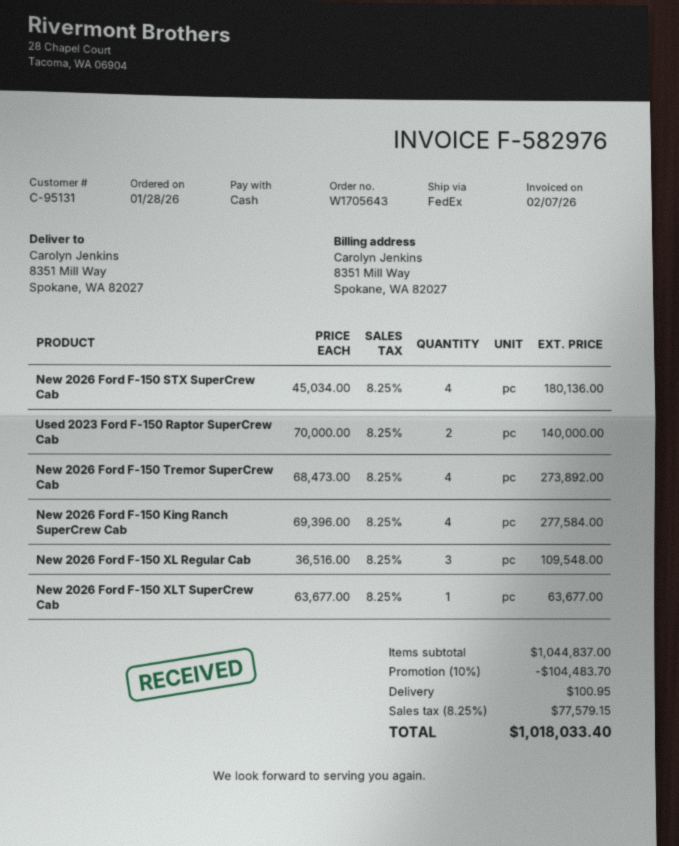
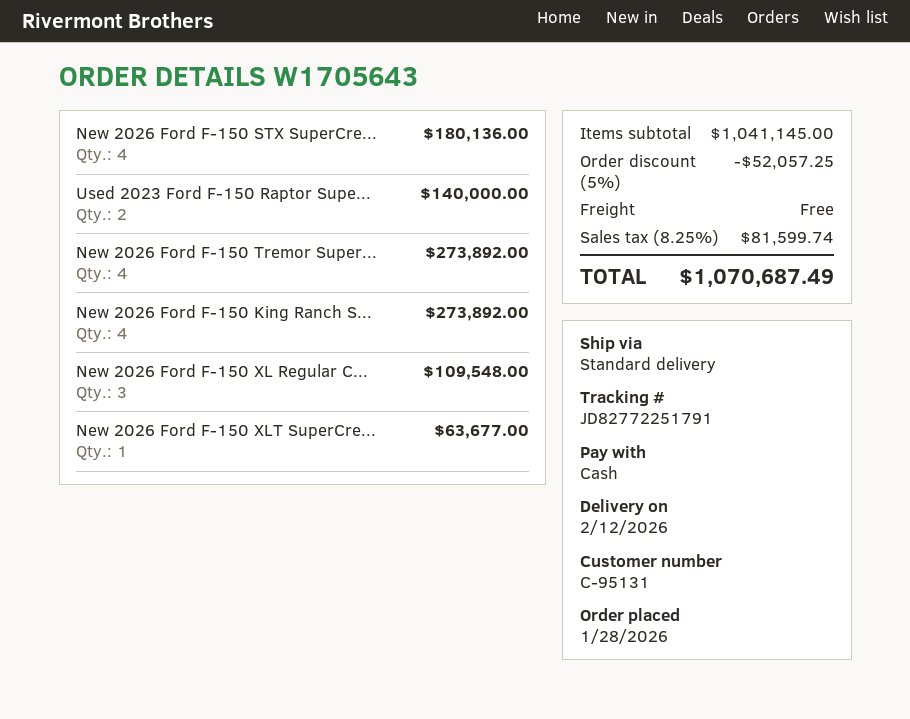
shipping method: FedEx -> standard
New 2026 Ford F-150 King Ranch SuperCrew Cab: 4 for 277584.00 -> 4 for 273892.00
subtotal: 1044837.00 -> 1041145.00
discount: 10% = 104483.70 -> 5% = 52057.25
shipping: 100.95 -> 0.00
tax: 8.25% = 77579.15 -> 8.25% = 81599.74
total: 1018033.40 -> 1070687.49

